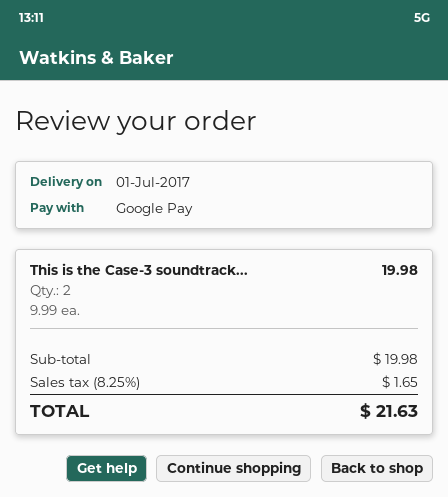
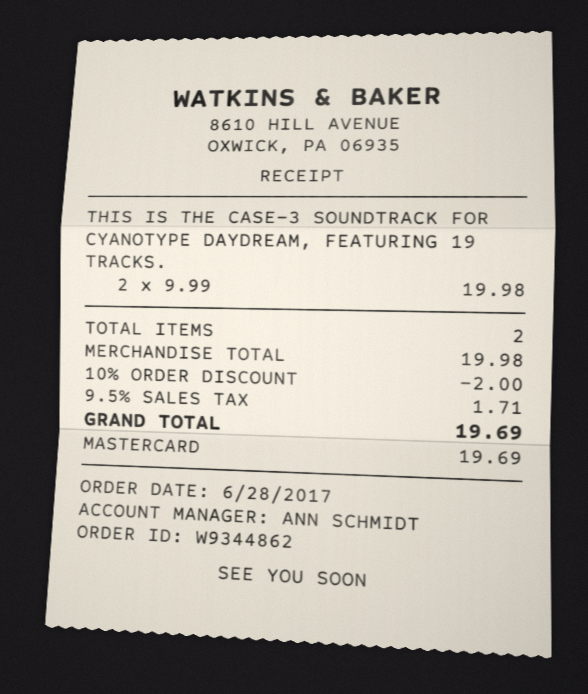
payment method: Google Pay -> Mastercard
discount: none -> 10% = 2.00
tax: 8.25% = 1.65 -> 9.5% = 1.71
total: 21.63 -> 19.69

